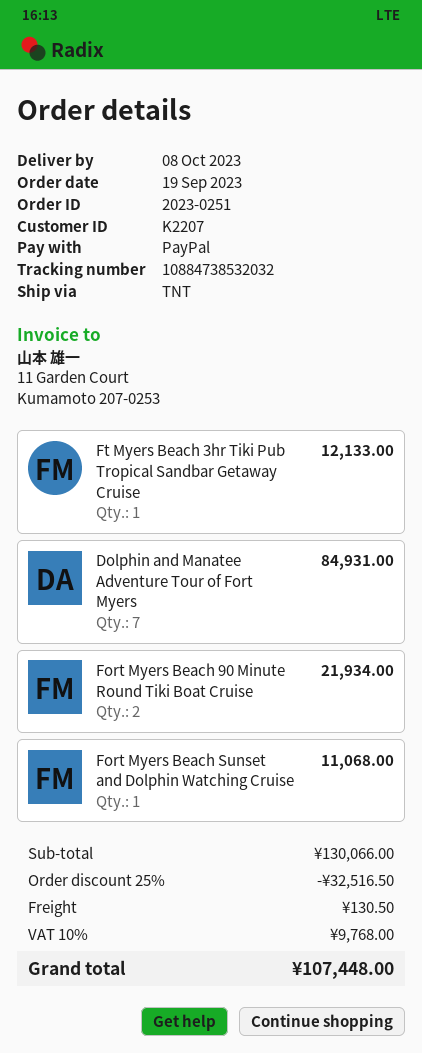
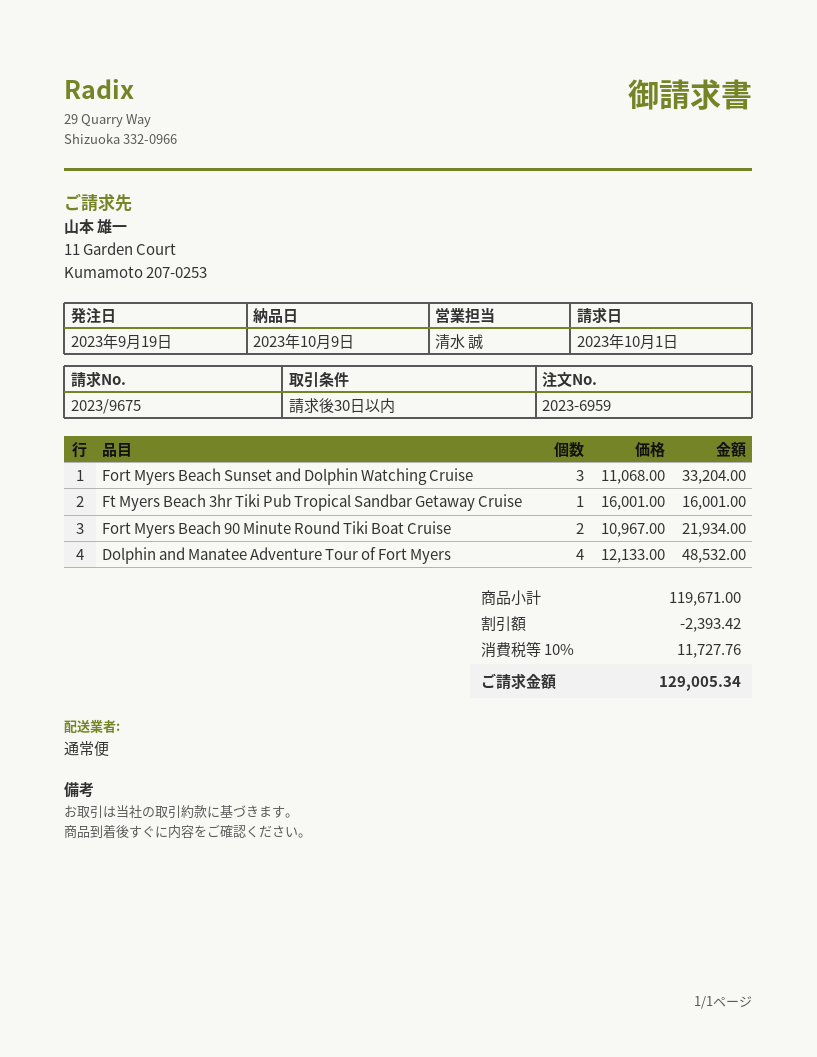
order number: 2023-0251 -> 2023-6959
delivery date: 2023-10-08 -> 2023-10-09
shipping method: TNT -> standard
Ft Myers Beach 3hr Tiki Pub Tropical Sandbar Getaway Cruise: 1 for 12133.00 -> 1 for 16001.00
Dolphin and Manatee Adventure Tour of Fort Myers: 7 for 84931.00 -> 4 for 48532.00
Fort Myers Beach Sunset and Dolphin Watching Cruise: 1 for 11068.00 -> 3 for 33204.00
subtotal: 130066.00 -> 119671.00
discount: 32516.50 -> 2393.42
shipping: 130.50 -> none
tax: 10% = 9768.00 -> 10% = 11727.76
total: 107448.00 -> 129005.34

